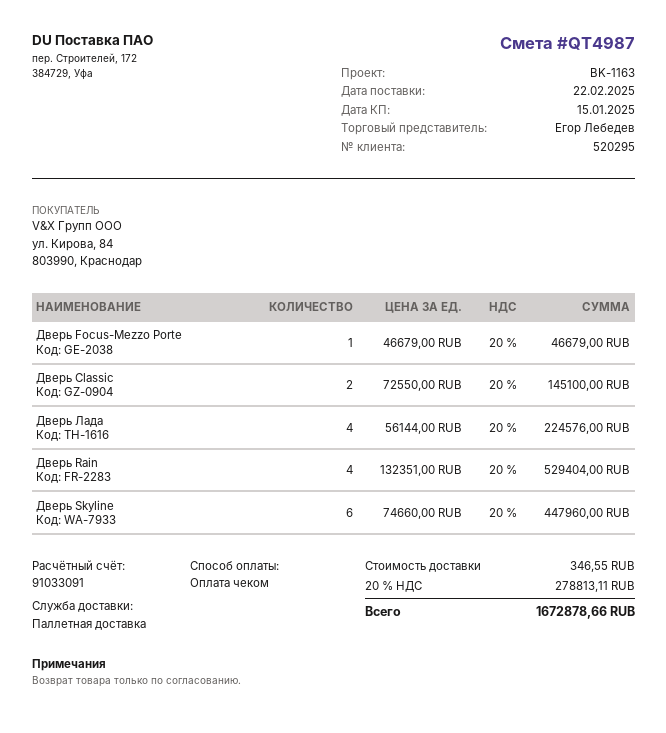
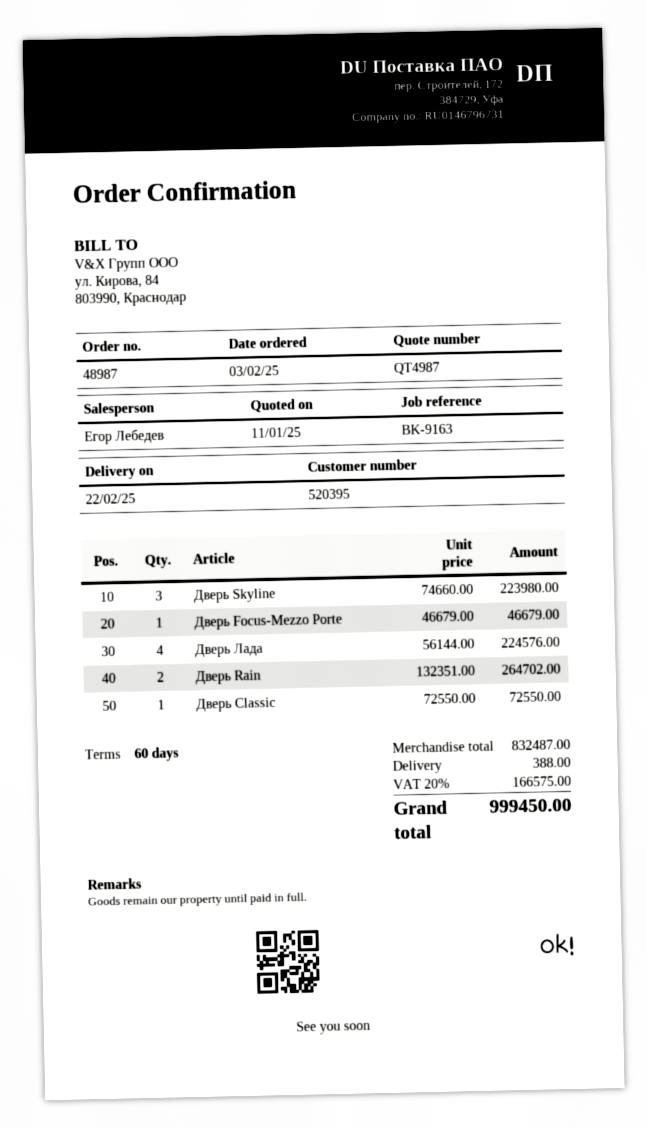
quote date: 2025-01-15 -> 2025-01-11
customer number: 520295 -> 520395
reference: BK-1163 -> BK-9163
Дверь Classic: 2 x 72550.00 = 145100.00 -> 1 x 72550.00 = 72550.00
Дверь Rain: 4 x 132351.00 = 529404.00 -> 2 x 132351.00 = 264702.00
Дверь Skyline: 6 x 74660.00 = 447960.00 -> 3 x 74660.00 = 223980.00
shipping: 346.55 -> 388.00
tax: 20% = 278813.11 -> 20% = 166575.00
total: 1672878.66 -> 999450.00

